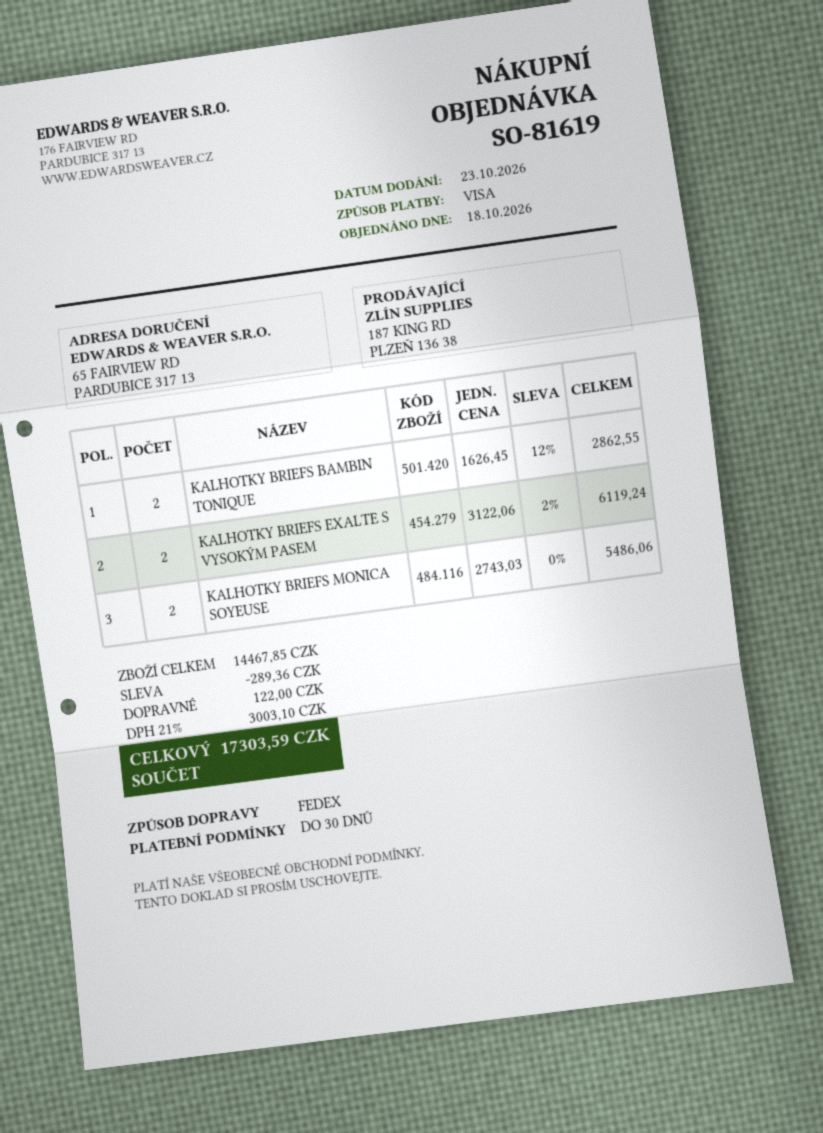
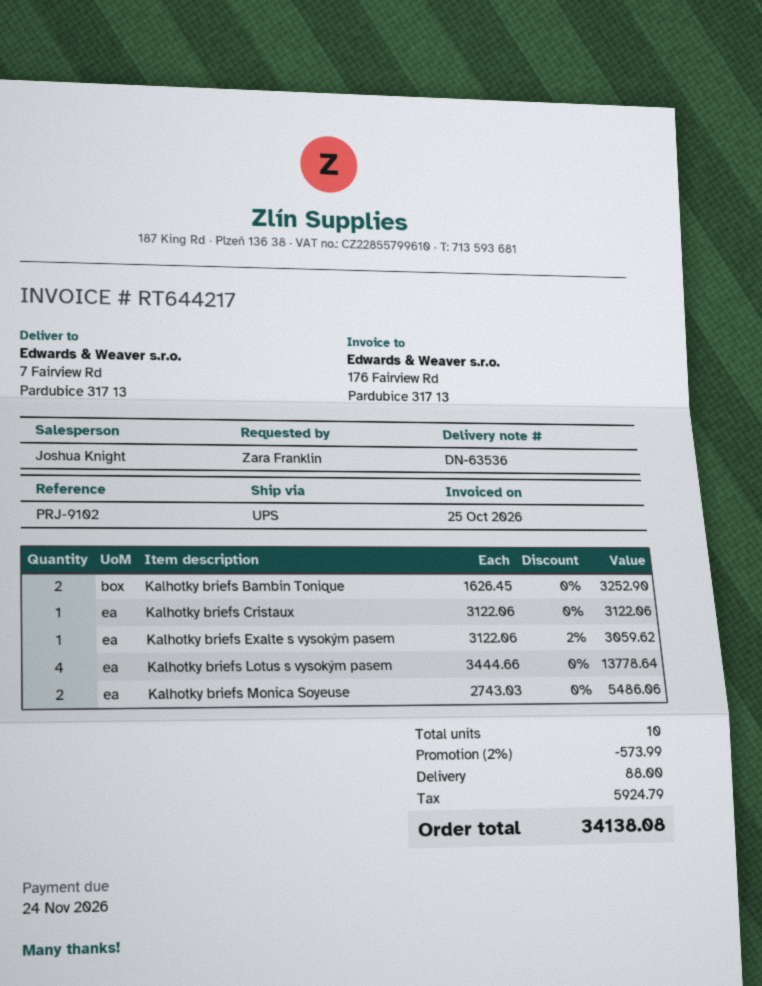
shipping method: FedEx -> UPS
ship to: 65 FAIRVIEW RD, PARDUBICE 317 13 -> 7 Fairview Rd, Pardubice 317 13
KALHOTKY BRIEFS BAMBIN TONIQUE: 2 x 1626.45 - 12% = 2862.55 -> 2 x 1626.45 = 3252.90
KALHOTKY BRIEFS EXALTE S VYSOKÝM PASEM: 2 x 3122.06 - 2% = 6119.24 -> 1 x 3122.06 - 2% = 3059.62
Kalhotky briefs Cristaux: none -> 1 x 3122.06 = 3122.06
Kalhotky briefs Lotus s vysokým pasem: none -> 4 x 3444.66 = 13778.64
discount: 289.36 -> 573.99
shipping: 122.00 -> 88.00
tax: 3003.10 -> 5924.79
total: 17303.59 -> 34138.08

